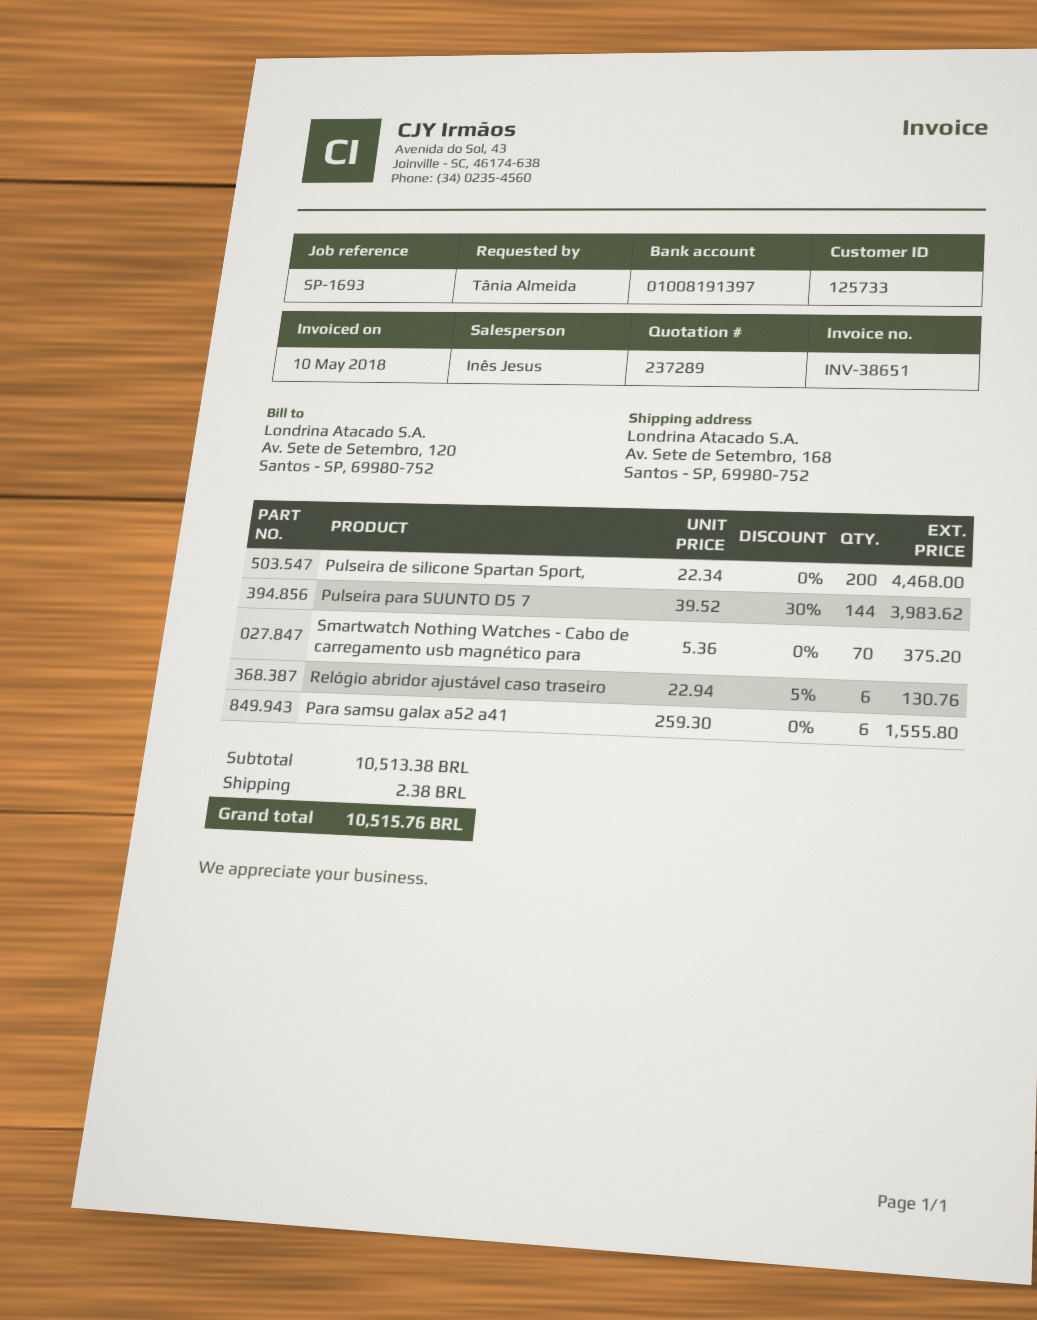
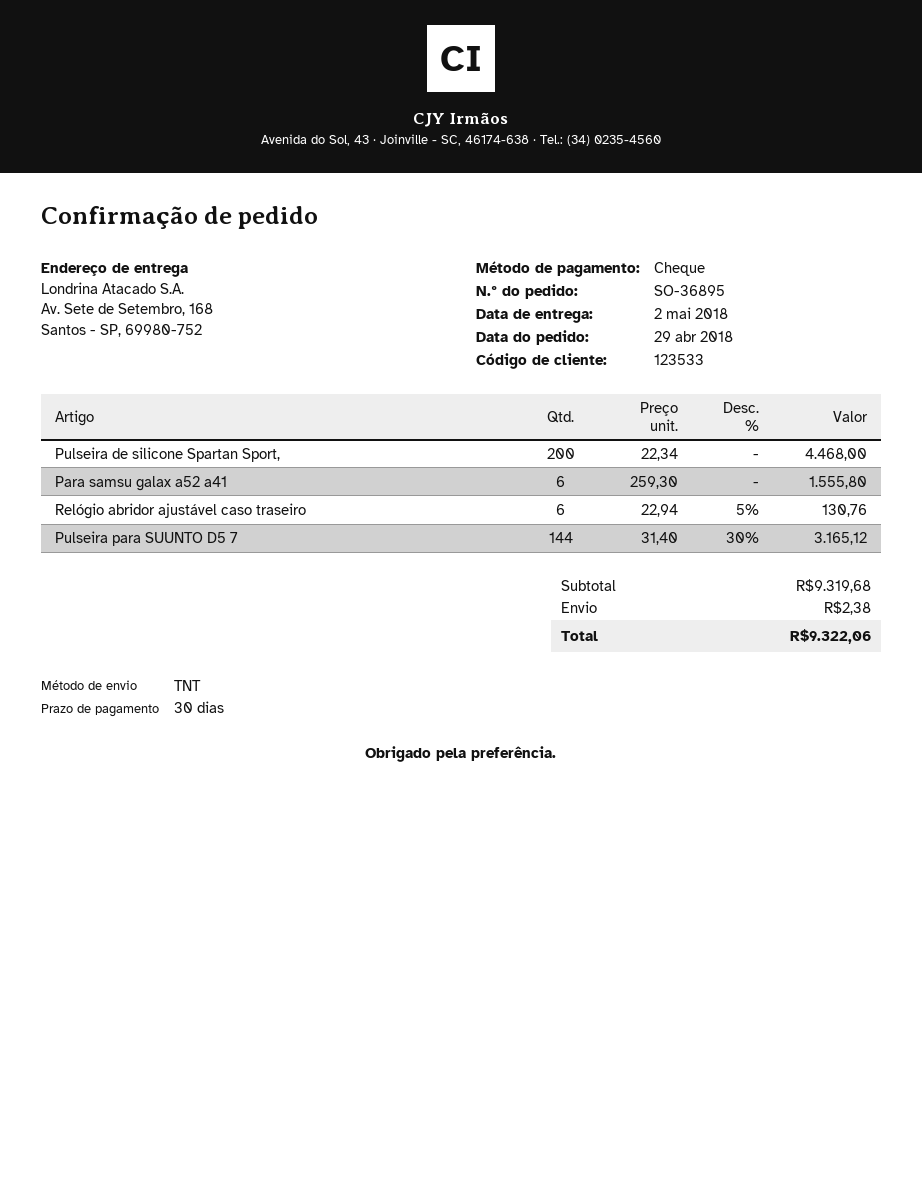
customer number: 125733 -> 123533
Pulseira para SUUNTO D5 7: 144 x 39.52 - 30% = 3983.62 -> 144 x 31.40 - 30% = 3165.12
Smartwatch Nothing Watches - Cabo de carregamento usb magnético para: 70 x 5.36 = 375.20 -> none
subtotal: 10513.38 -> 9319.68
total: 10515.76 -> 9322.06

